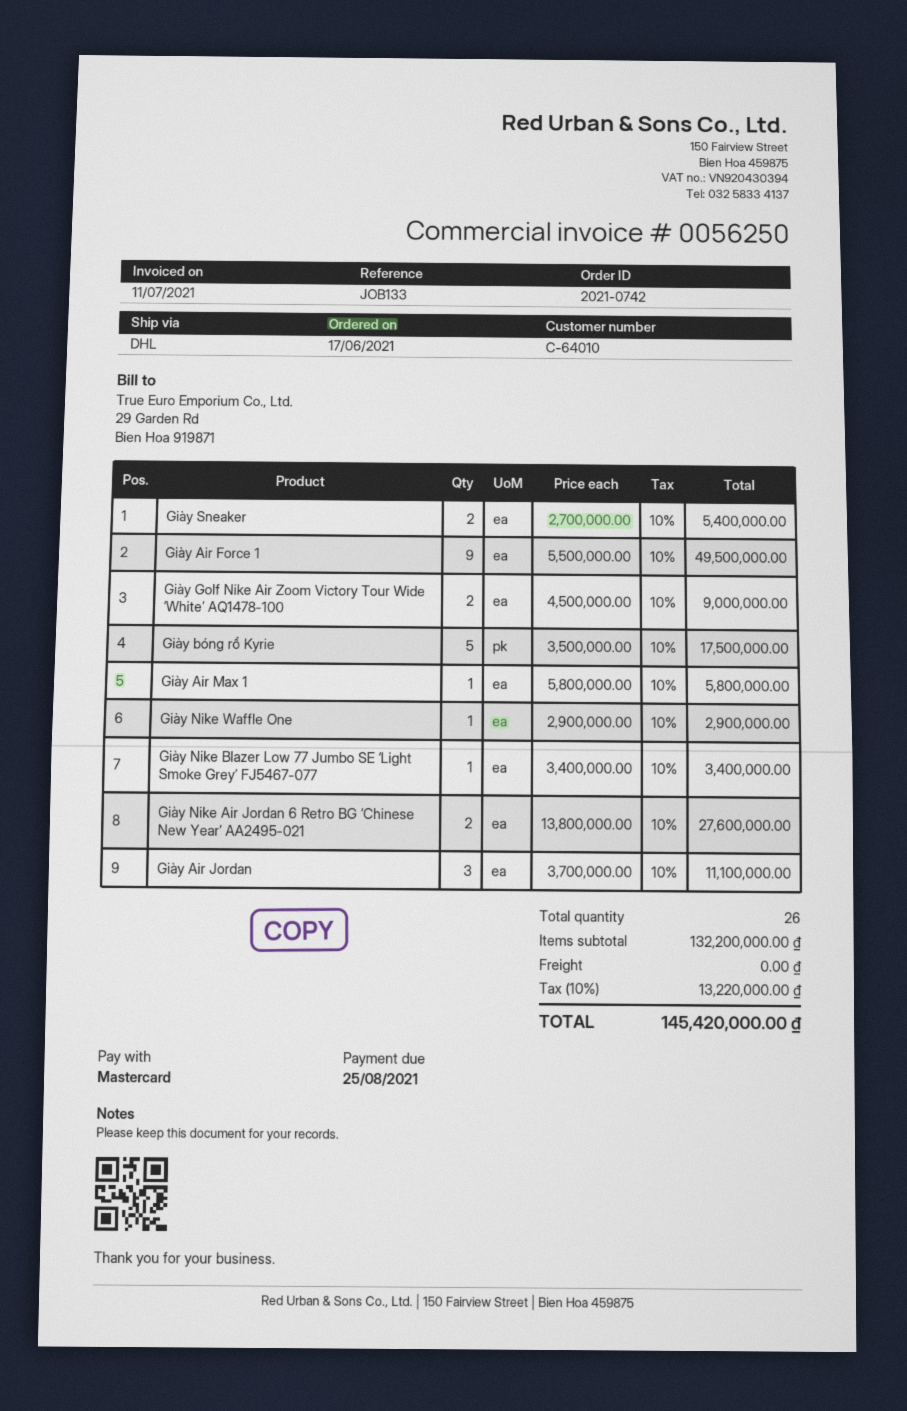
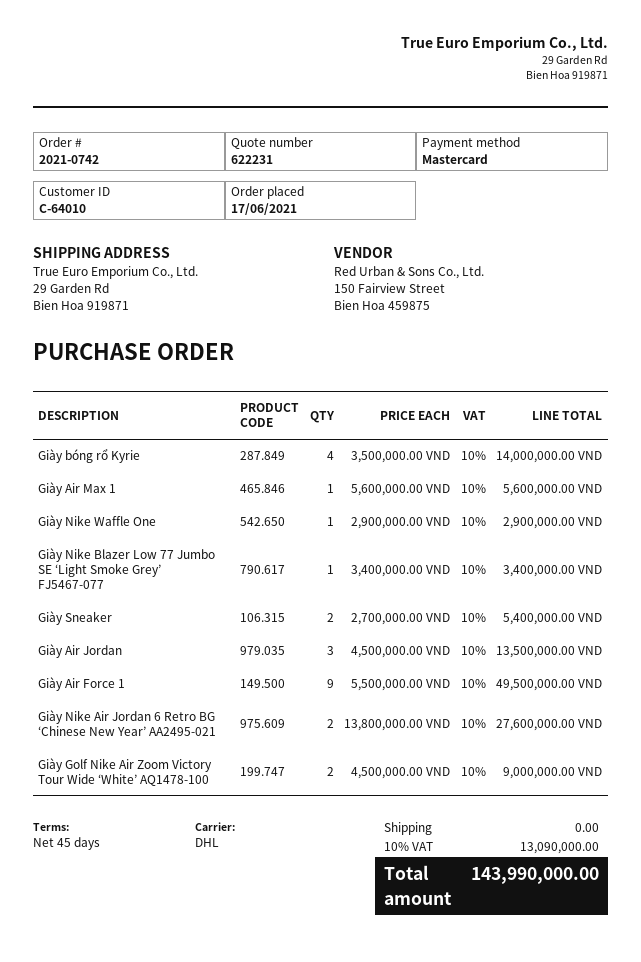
Giày bóng rổ Kyrie: 5 x 3500000.00 = 17500000.00 -> 4 x 3500000.00 = 14000000.00
Giày Air Max 1: 1 x 5800000.00 = 5800000.00 -> 1 x 5600000.00 = 5600000.00
Giày Air Jordan: 3 x 3700000.00 = 11100000.00 -> 3 x 4500000.00 = 13500000.00
tax: 10% = 13220000.00 -> 10% = 13090000.00
total: 145420000.00 -> 143990000.00

